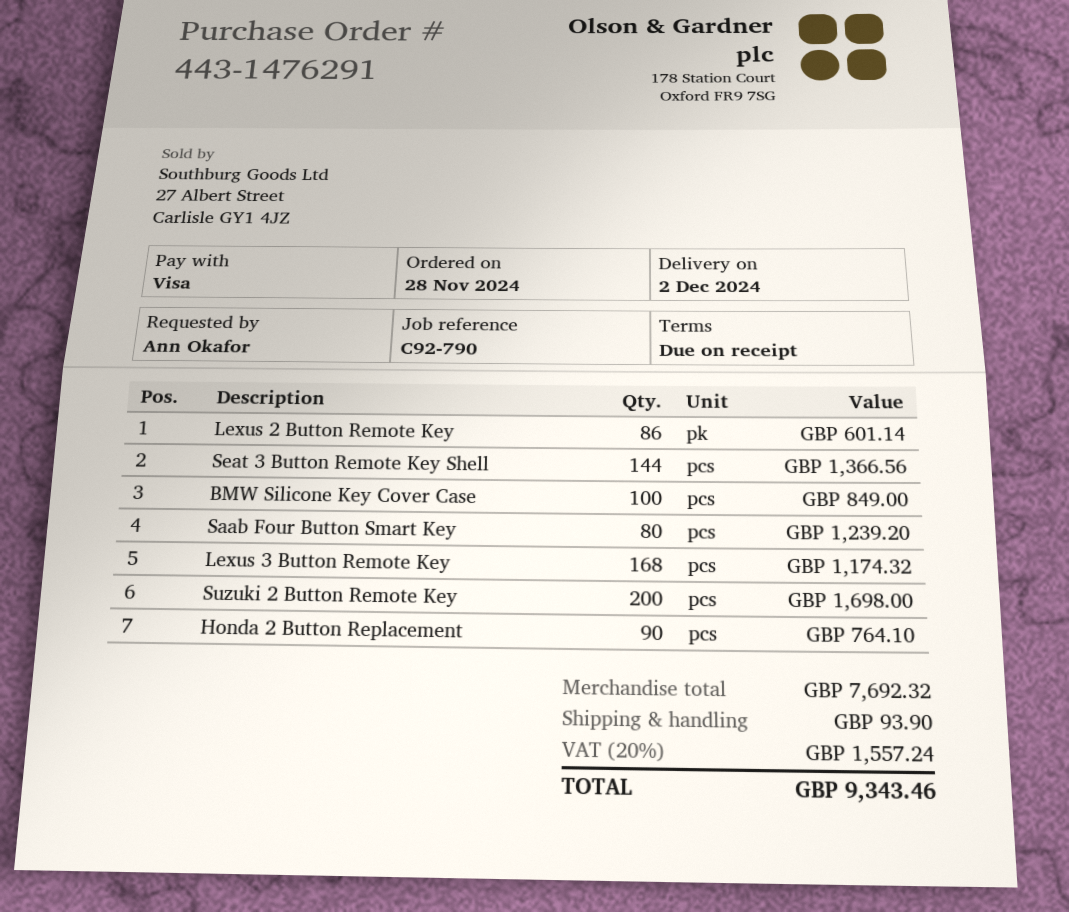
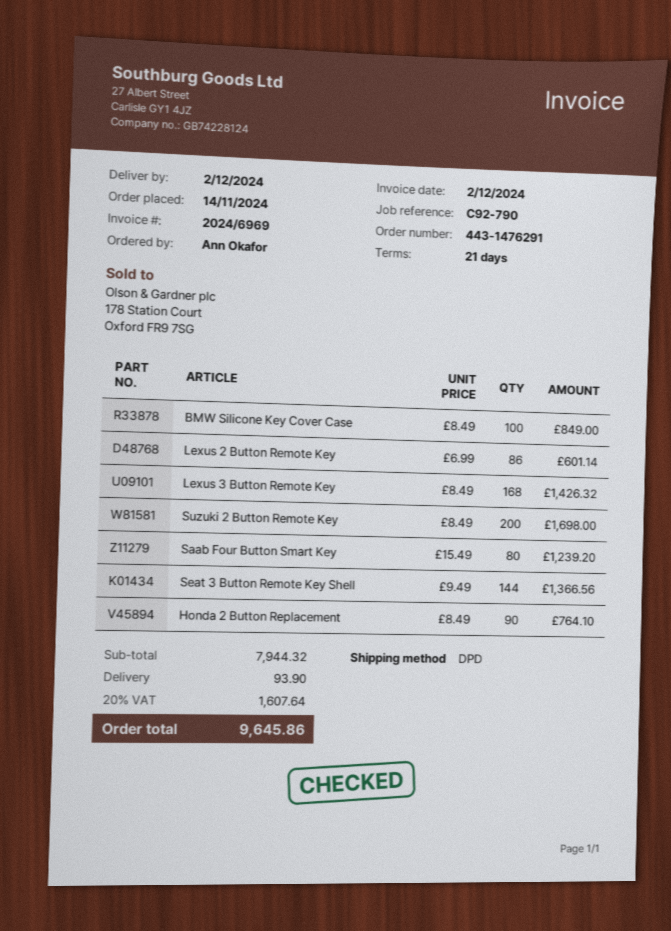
order date: 2024-11-28 -> 2024-11-14
payment terms: on receipt -> 21 days
Lexus 3 Button Remote Key: 168 for 1174.32 -> 168 for 1426.32
subtotal: 7692.32 -> 7944.32
tax: 20% = 1557.24 -> 20% = 1607.64
total: 9343.46 -> 9645.86

